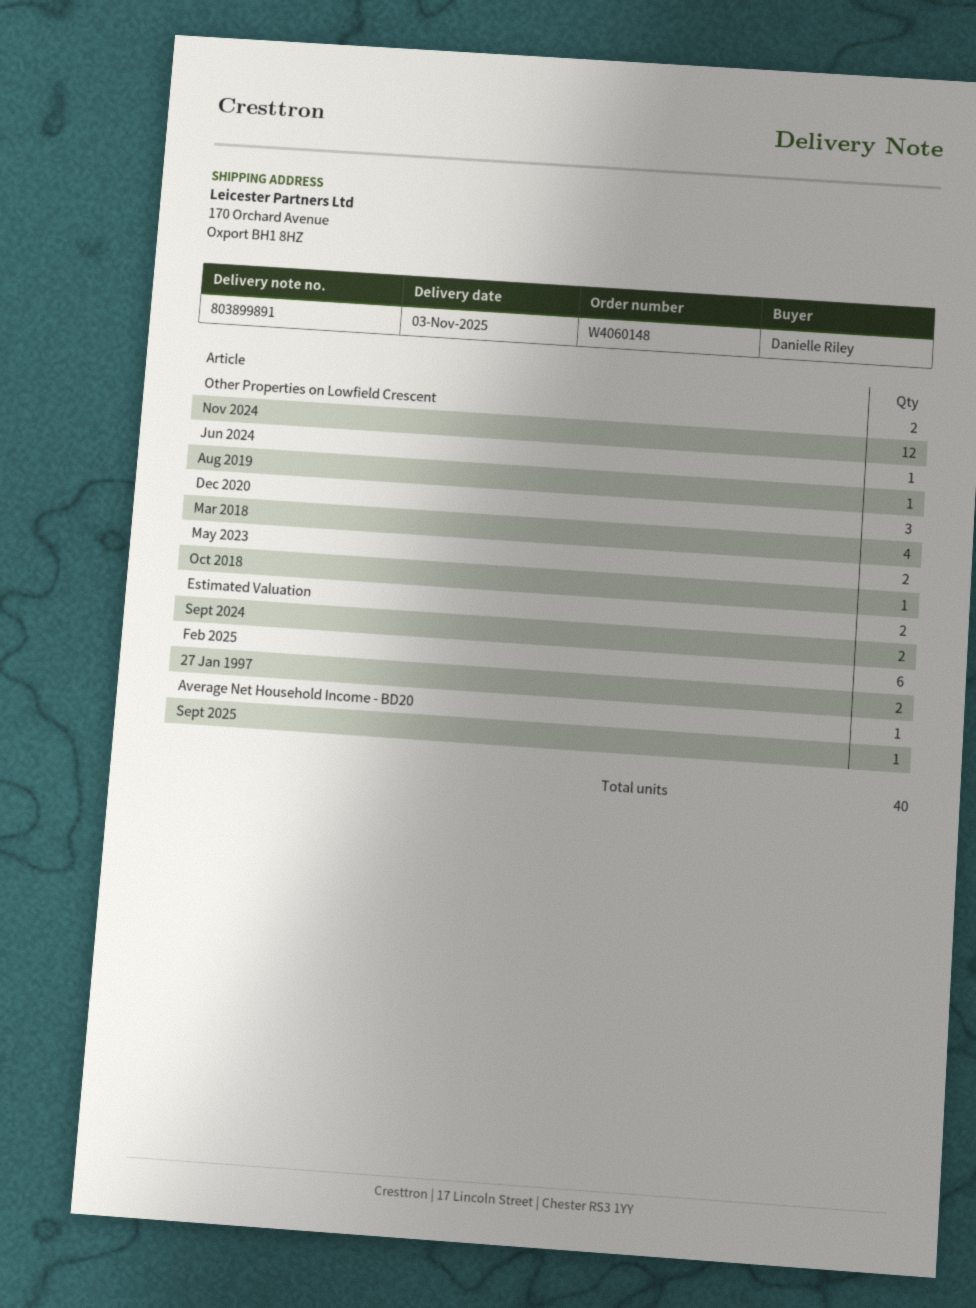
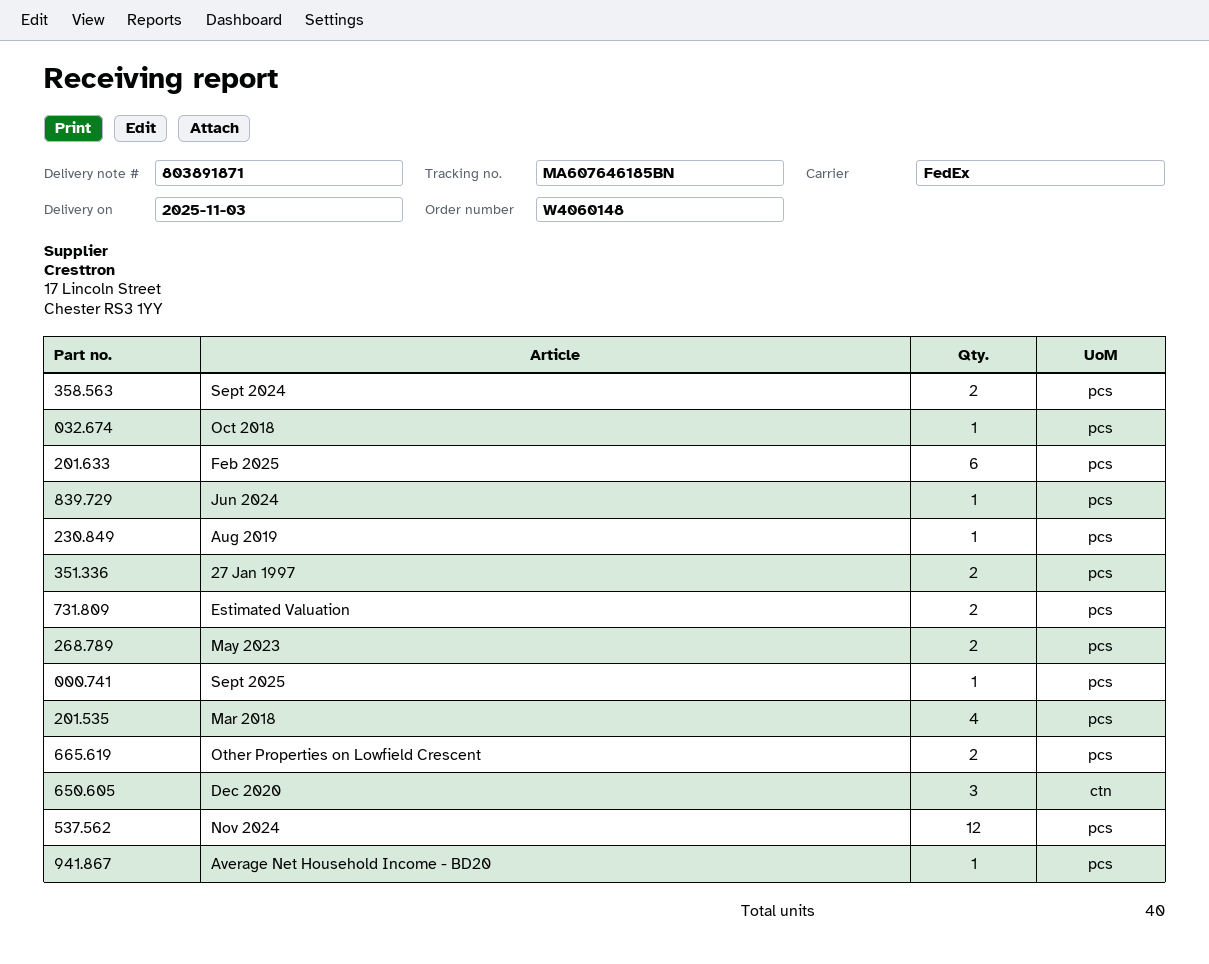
delivery note number: 803899891 -> 803891871

